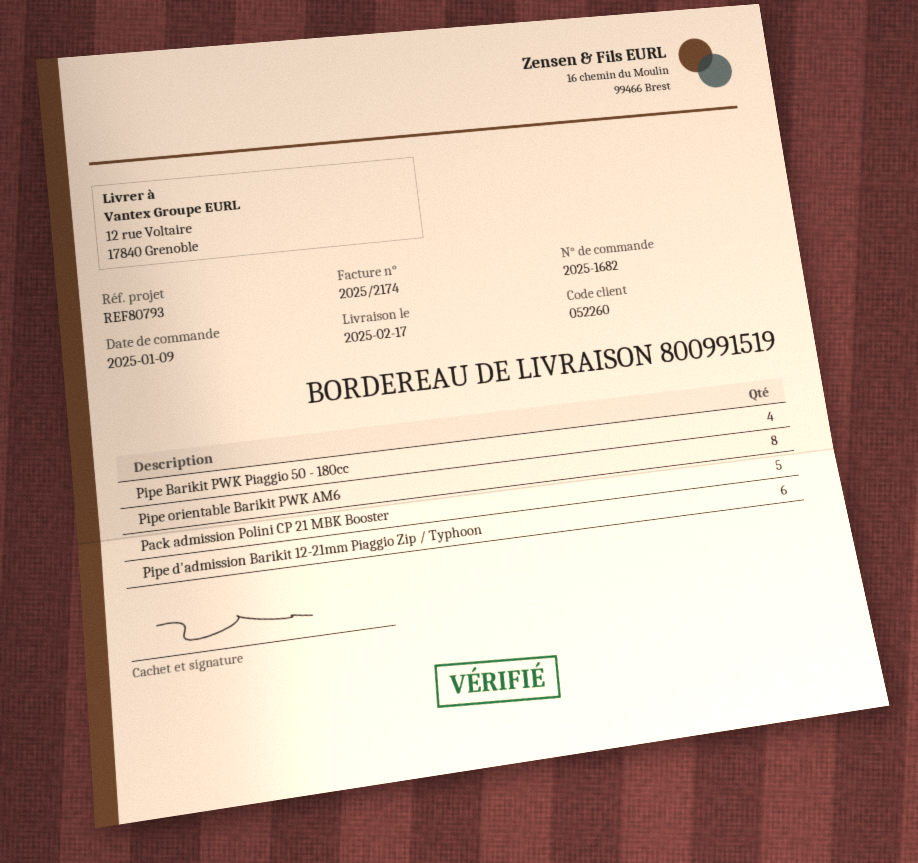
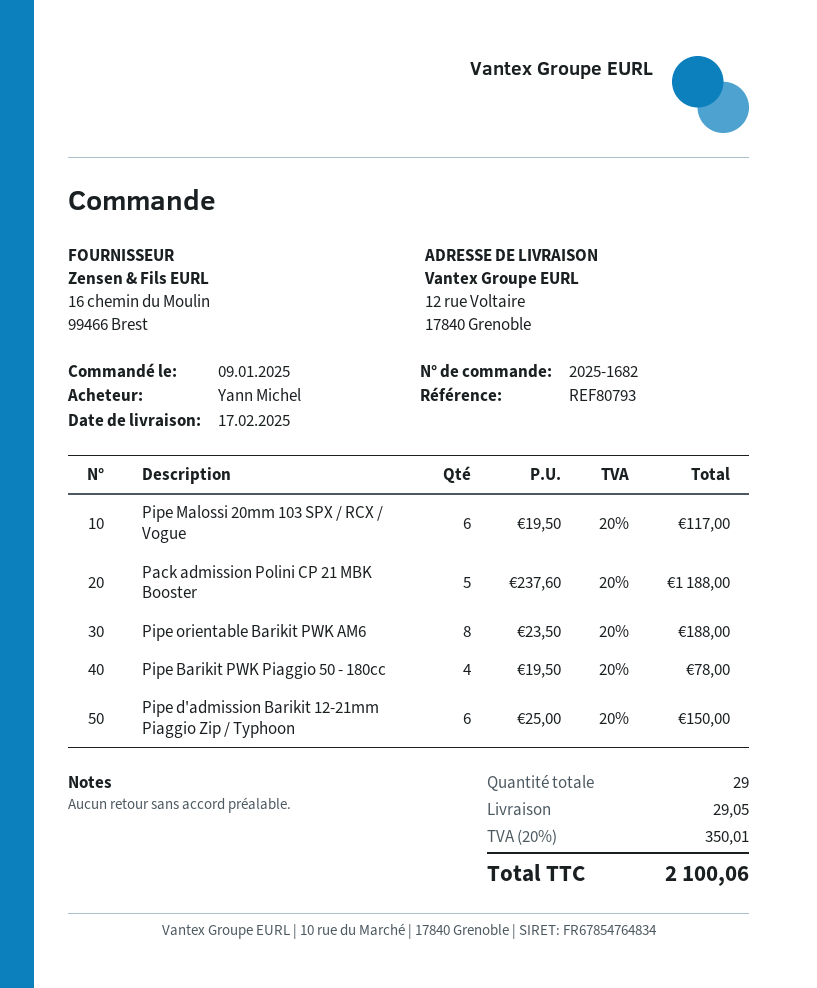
Pipe Malossi 20mm 103 SPX / RCX / Vogue: none -> 6

